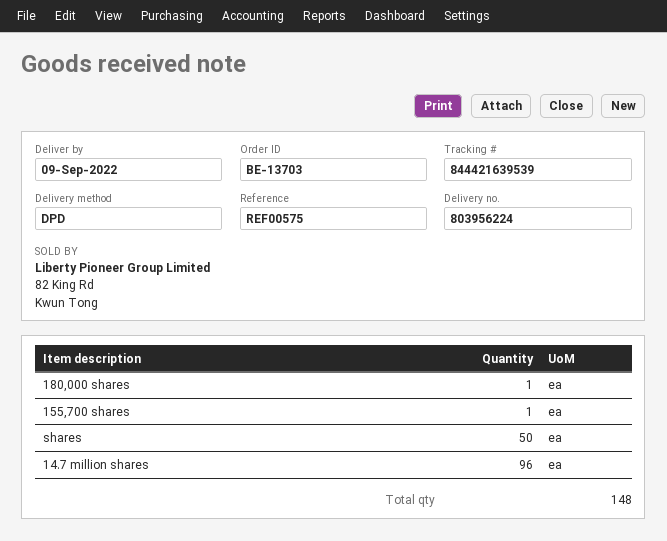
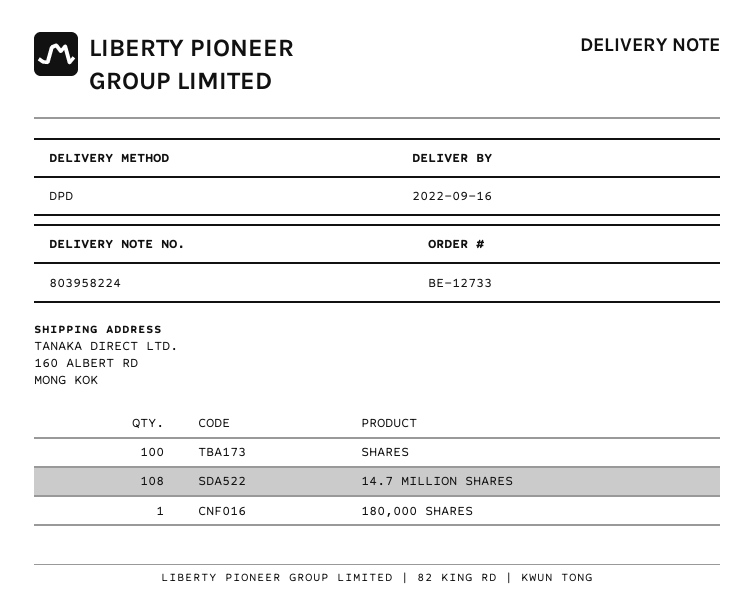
order number: BE-13703 -> BE-12733
delivery note number: 803956224 -> 803958224
delivery date: 2022-09-09 -> 2022-09-16
155,700 shares: 1 -> none
shares: 50 -> 100
14.7 million shares: 96 -> 108

